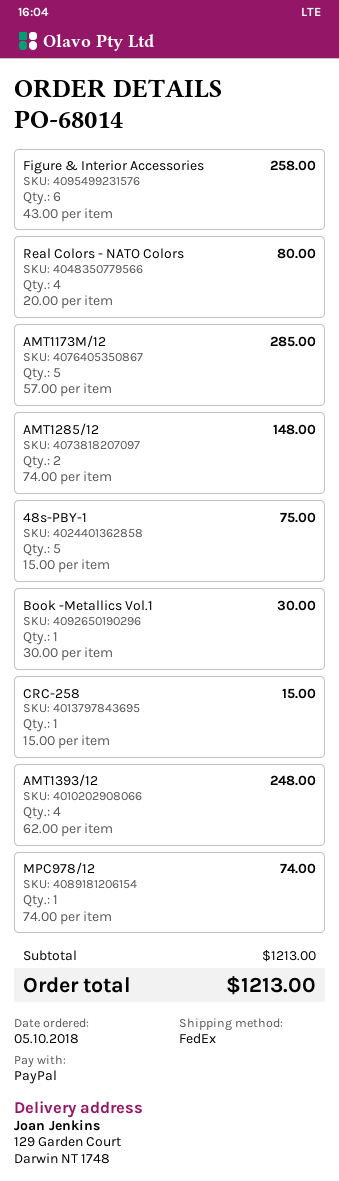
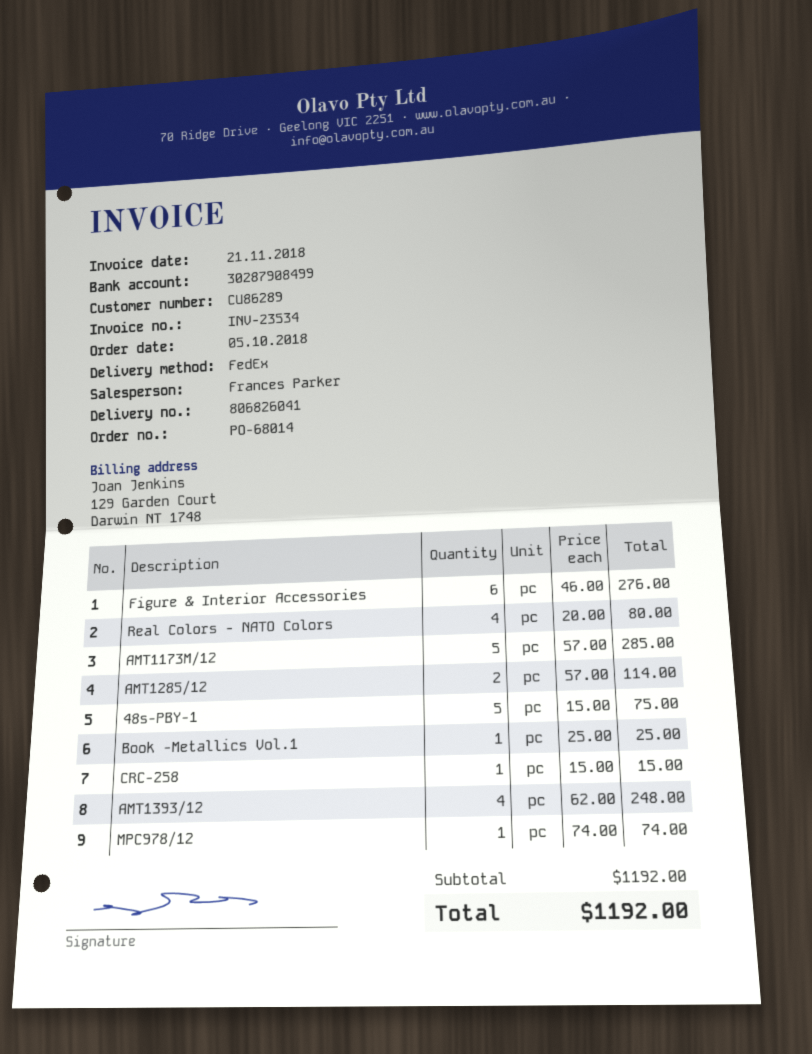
Figure & Interior Accessories: 6 x 43.00 = 258.00 -> 6 x 46.00 = 276.00
AMT1285/12: 2 x 74.00 = 148.00 -> 2 x 57.00 = 114.00
Book -Metallics Vol.1: 1 x 30.00 = 30.00 -> 1 x 25.00 = 25.00
subtotal: 1213.00 -> 1192.00
total: 1213.00 -> 1192.00

